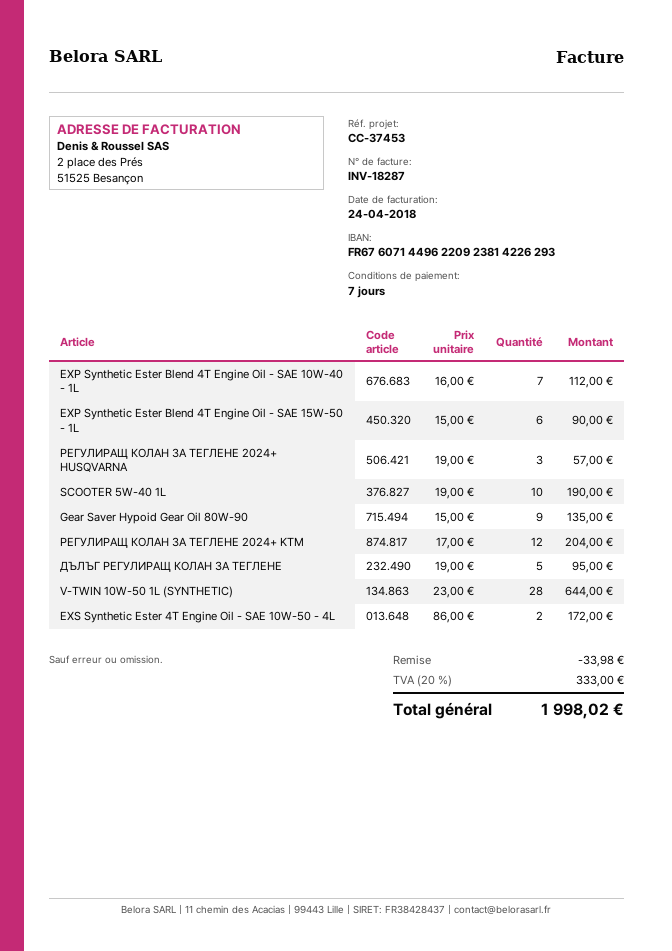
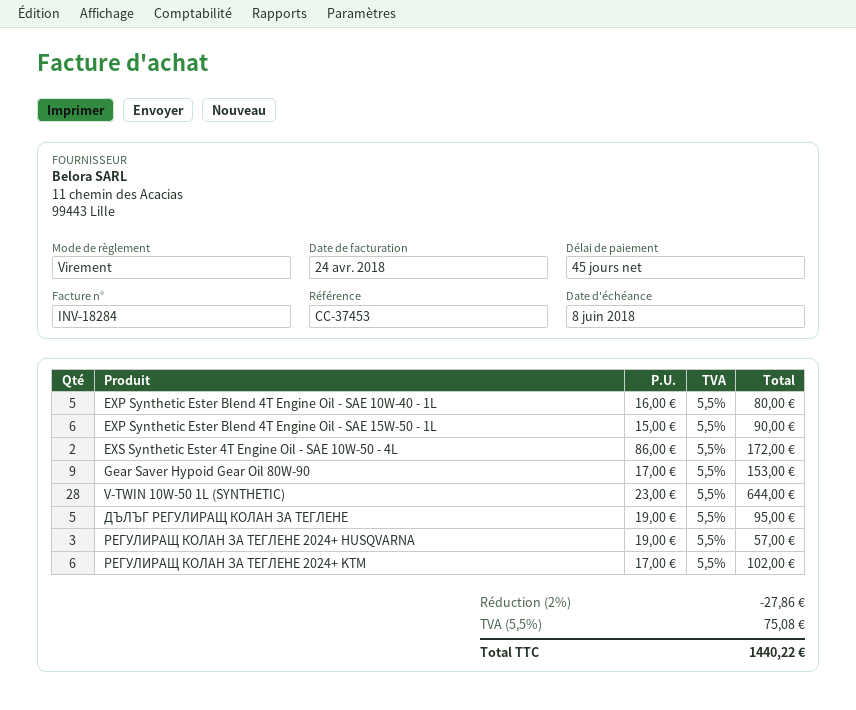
invoice number: INV-18287 -> INV-18284
payment terms: 7 days -> 45 days
EXP Synthetic Ester Blend 4T Engine Oil - SAE 10W-40 - 1L: 7 x 16.00 = 112.00 -> 5 x 16.00 = 80.00
SCOOTER 5W-40 1L: 10 x 19.00 = 190.00 -> none
Gear Saver Hypoid Gear Oil 80W-90: 9 x 15.00 = 135.00 -> 9 x 17.00 = 153.00
РЕГУЛИРАЩ КОЛАН ЗА ТЕГЛЕНЕ 2024+ KTM: 12 x 17.00 = 204.00 -> 6 x 17.00 = 102.00
discount: 33.98 -> 27.86
tax: 20% = 333.00 -> 5.5% = 75.08
total: 1998.02 -> 1440.22

